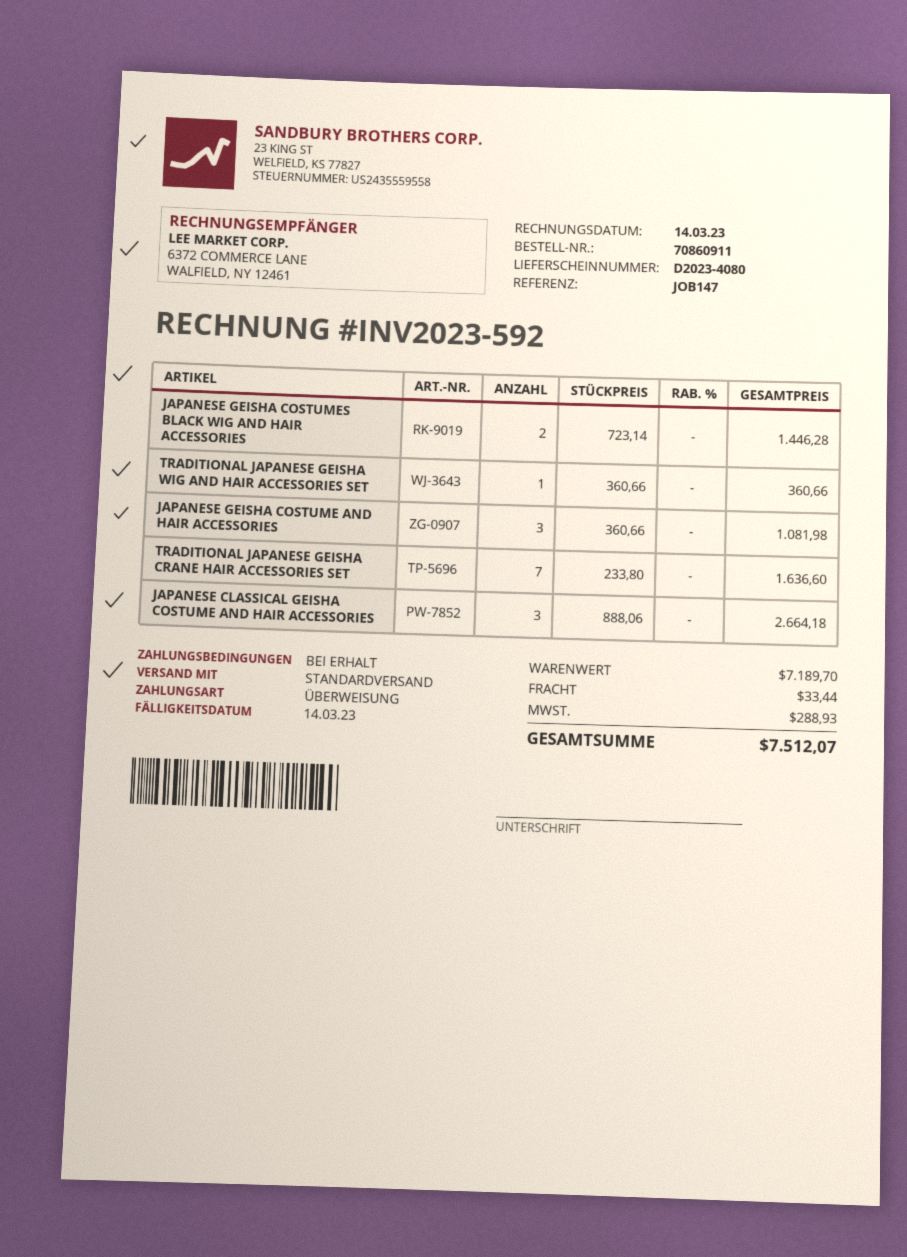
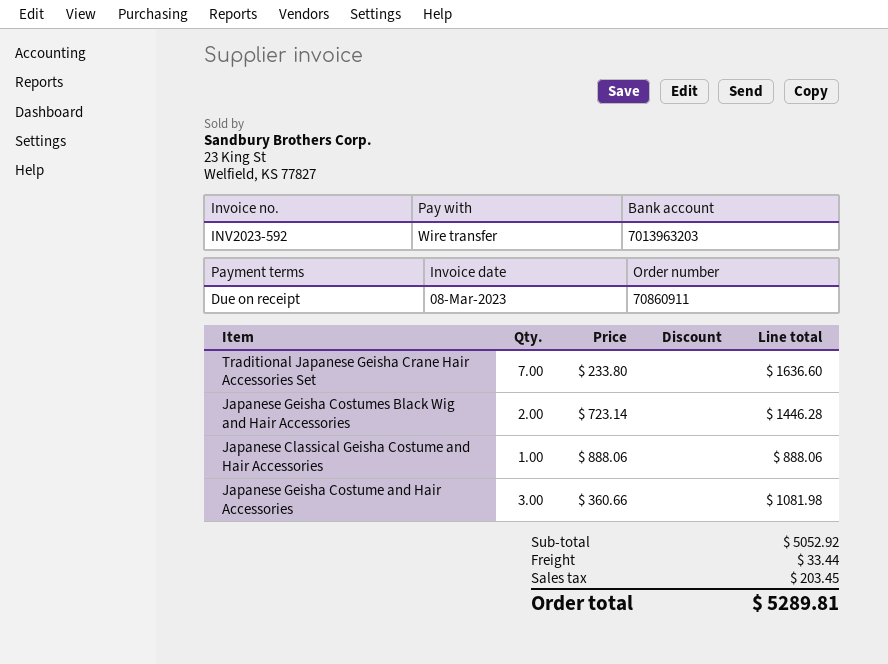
invoice date: 2023-03-14 -> 2023-03-08
TRADITIONAL JAPANESE GEISHA WIG AND HAIR ACCESSORIES SET: 1 x 360.66 = 360.66 -> none
JAPANESE CLASSICAL GEISHA COSTUME AND HAIR ACCESSORIES: 3 x 888.06 = 2664.18 -> 1 x 888.06 = 888.06
subtotal: 7189.70 -> 5052.92
tax: 288.93 -> 203.45
total: 7512.07 -> 5289.81

